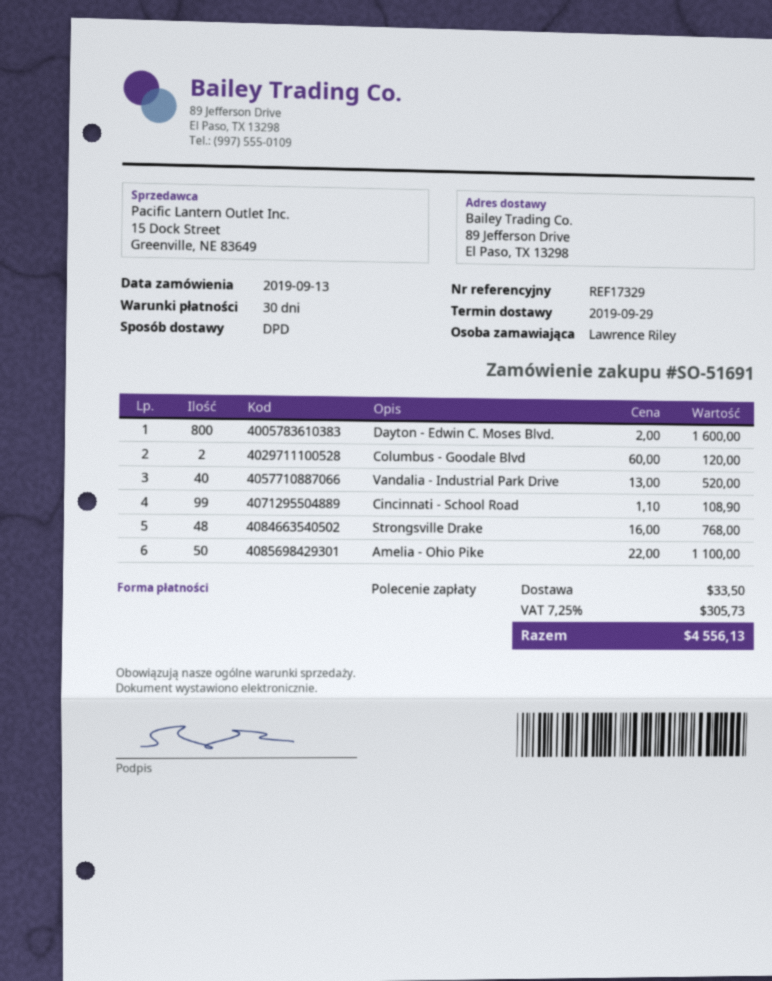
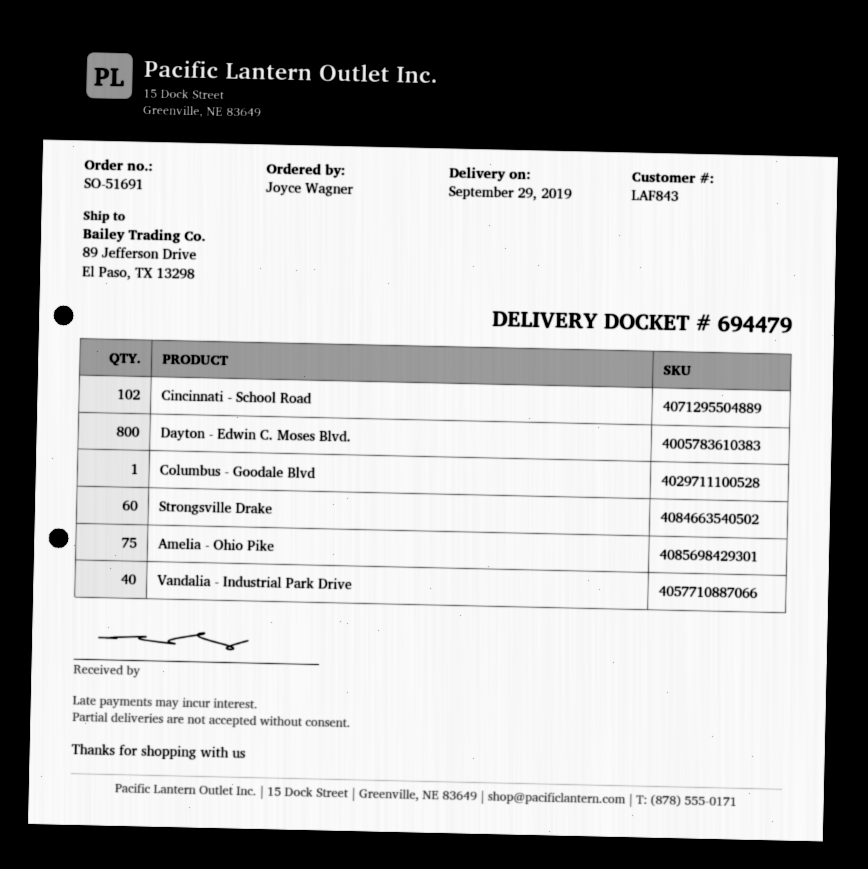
ordered by: Lawrence Riley -> Joyce Wagner
Columbus - Goodale Blvd: 2 -> 1
Cincinnati - School Road: 99 -> 102
Strongsville Drake: 48 -> 60
Amelia - Ohio Pike: 50 -> 75

